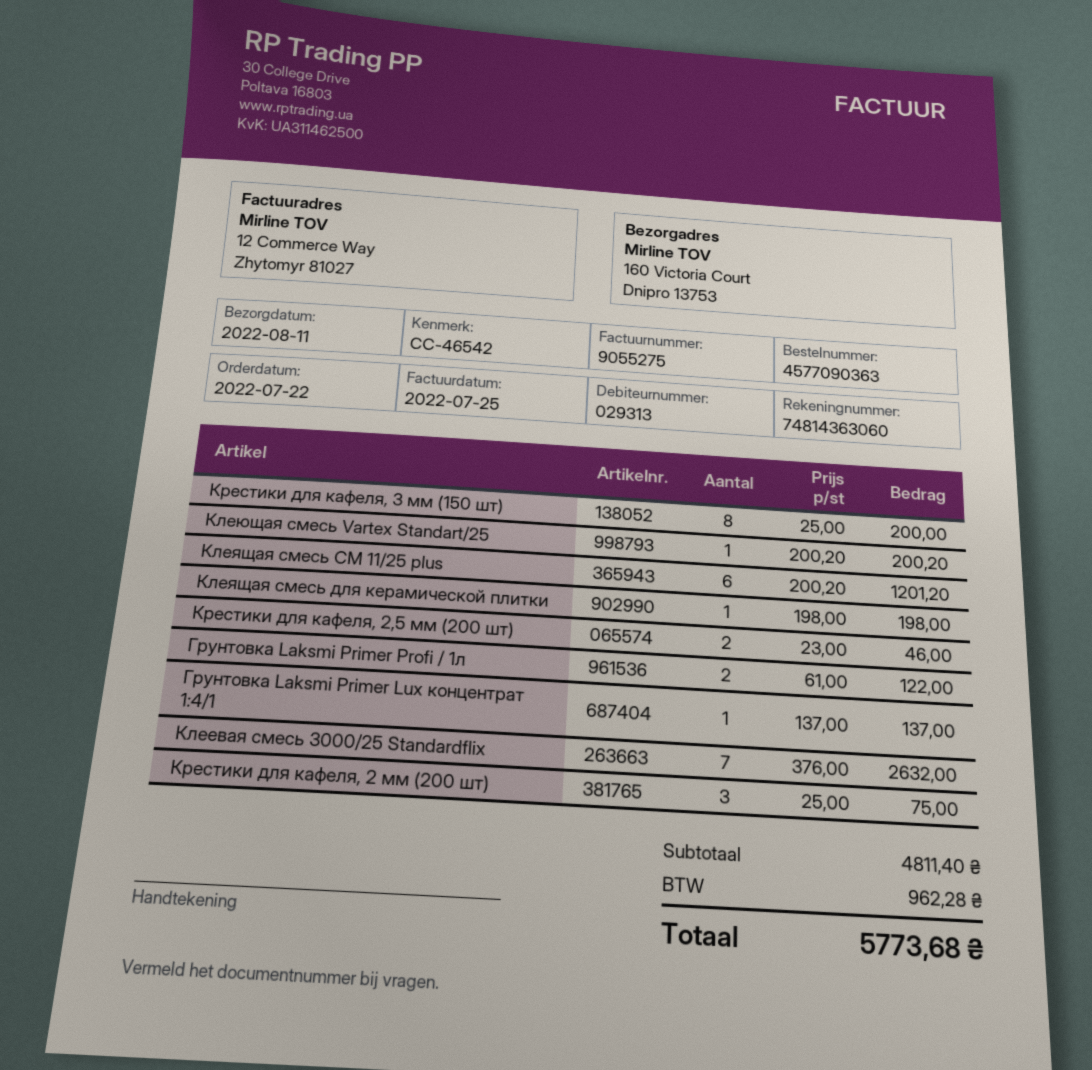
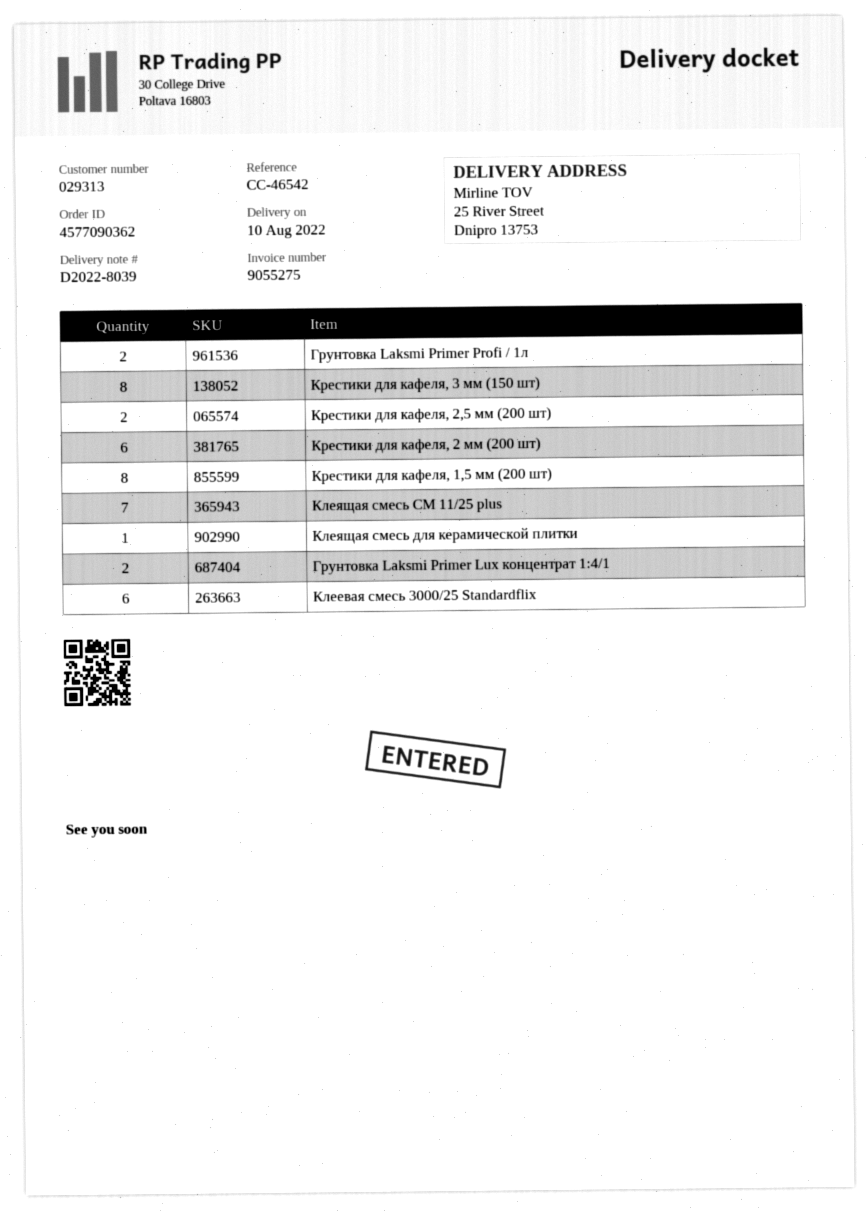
order number: 4577090363 -> 4577090362
delivery date: 2022-08-11 -> 2022-08-10
ship to: 160 Victoria Court, Dnipro 13753 -> 25 River Street, Dnipro 13753
Клеющая смесь Vartex Standart/25: 1 -> none
Клеящая смесь CM 11/25 plus: 6 -> 7
Грунтовка Laksmi Primer Lux концентрат 1:4/1: 1 -> 2
Клеевая смесь 3000/25 Standardflix: 7 -> 6
Крестики для кафеля, 2 мм (200 шт): 3 -> 6
Крестики для кафеля, 1,5 мм (200 шт): none -> 8

